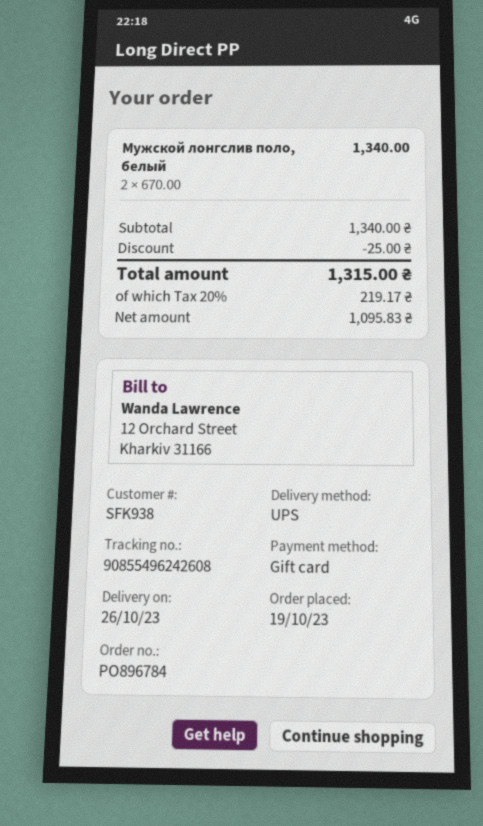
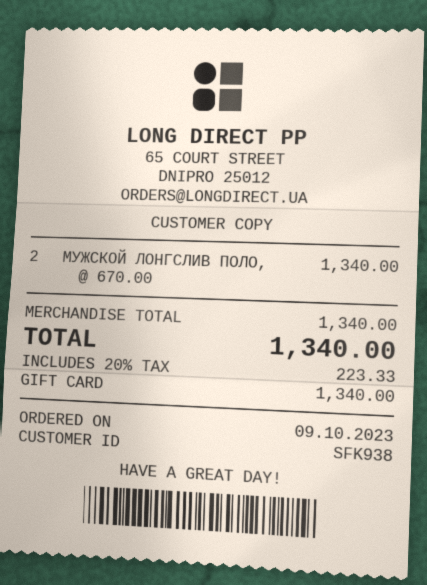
order date: 2023-10-19 -> 2023-10-09
discount: 25.00 -> none
tax: 20% = 219.17 -> 20% = 223.33
total: 1315.00 -> 1340.00

